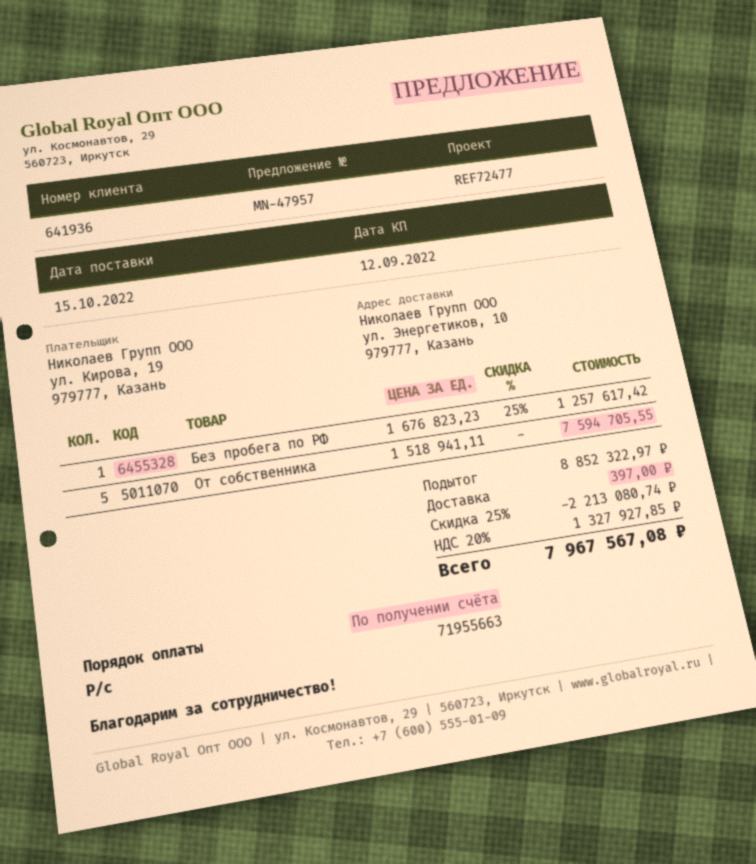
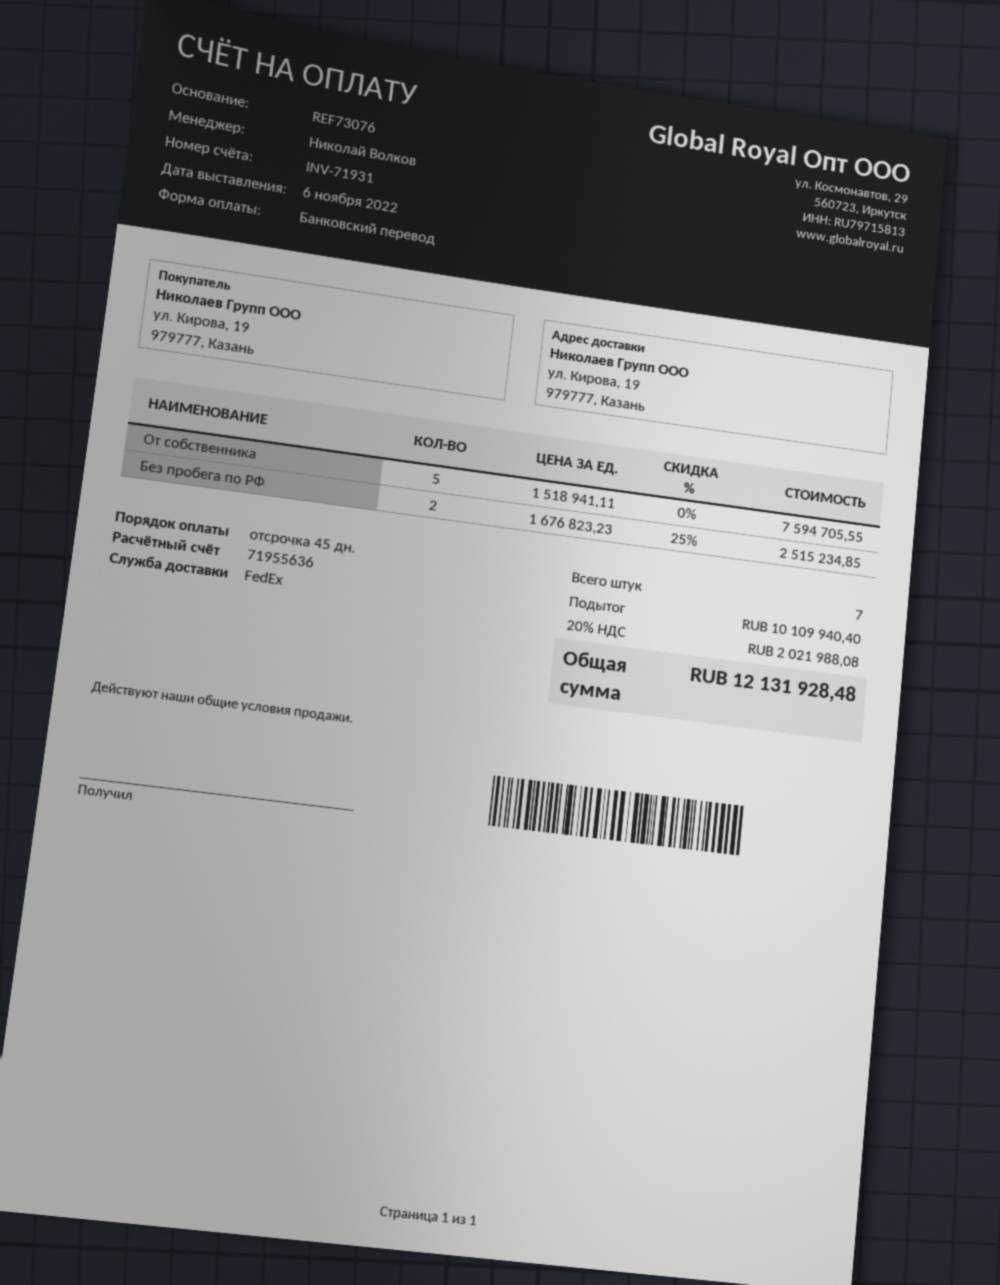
payment terms: on receipt -> 45 days
reference: REF72477 -> REF73076
bank account: 71955663 -> 71955636
ship to: ул. Энергетиков, 10, 979777, Казань -> ул. Кирова, 19, 979777, Казань
Без пробега по РФ: 1 x 1676823.23 - 25% = 1257617.42 -> 2 x 1676823.23 - 25% = 2515234.85
subtotal: 8852322.97 -> 10109940.40
discount: 25% = 2213080.74 -> none
shipping: 397.00 -> none
tax: 20% = 1327927.85 -> 20% = 2021988.08
total: 7967567.08 -> 12131928.48

